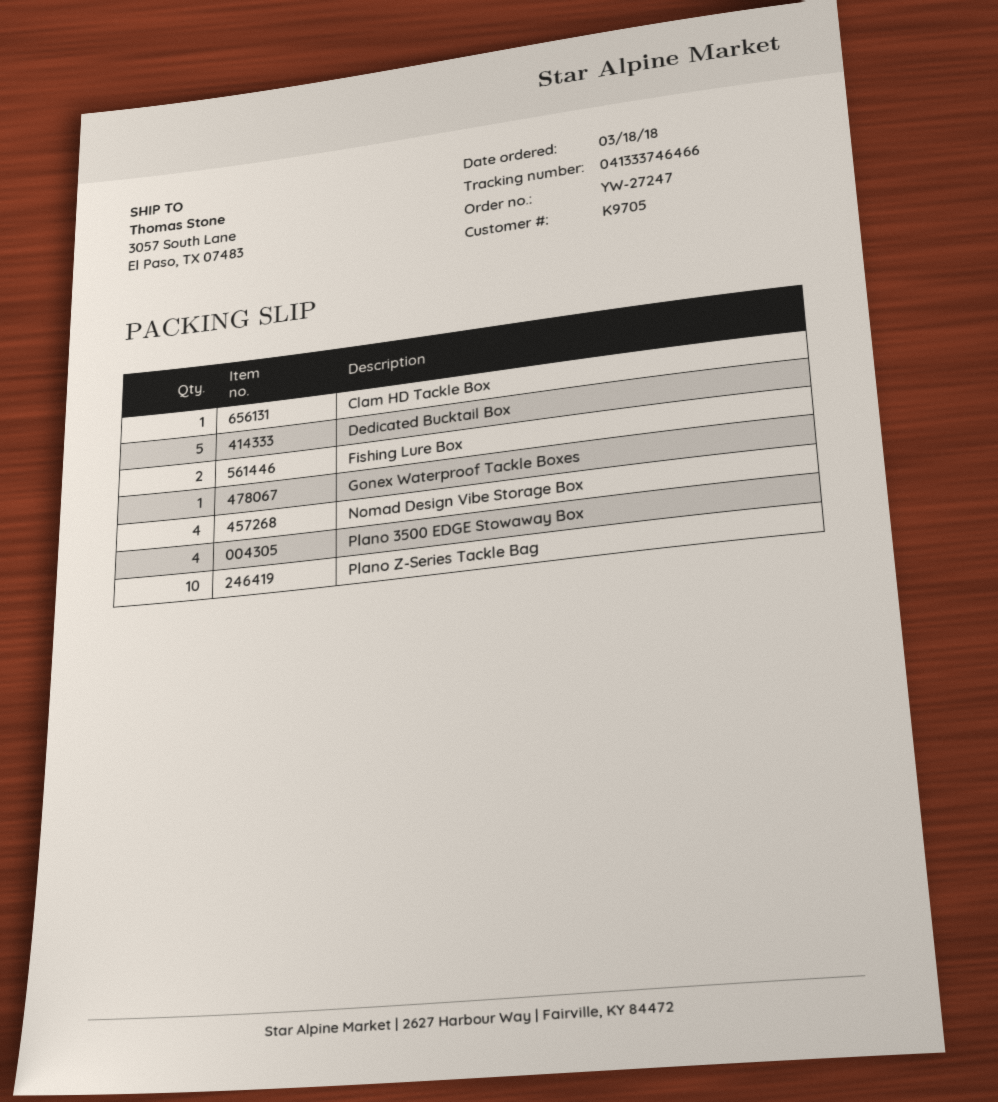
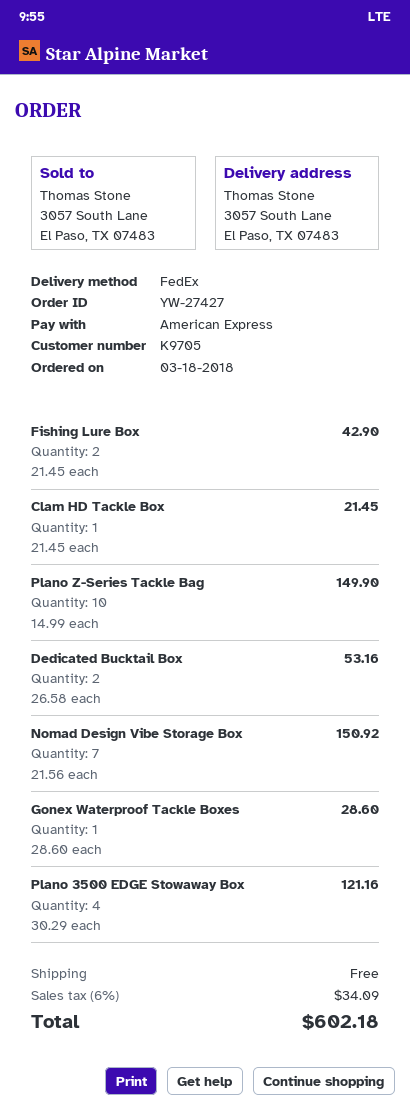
order number: YW-27247 -> YW-27427
Dedicated Bucktail Box: 5 -> 2
Nomad Design Vibe Storage Box: 4 -> 7

